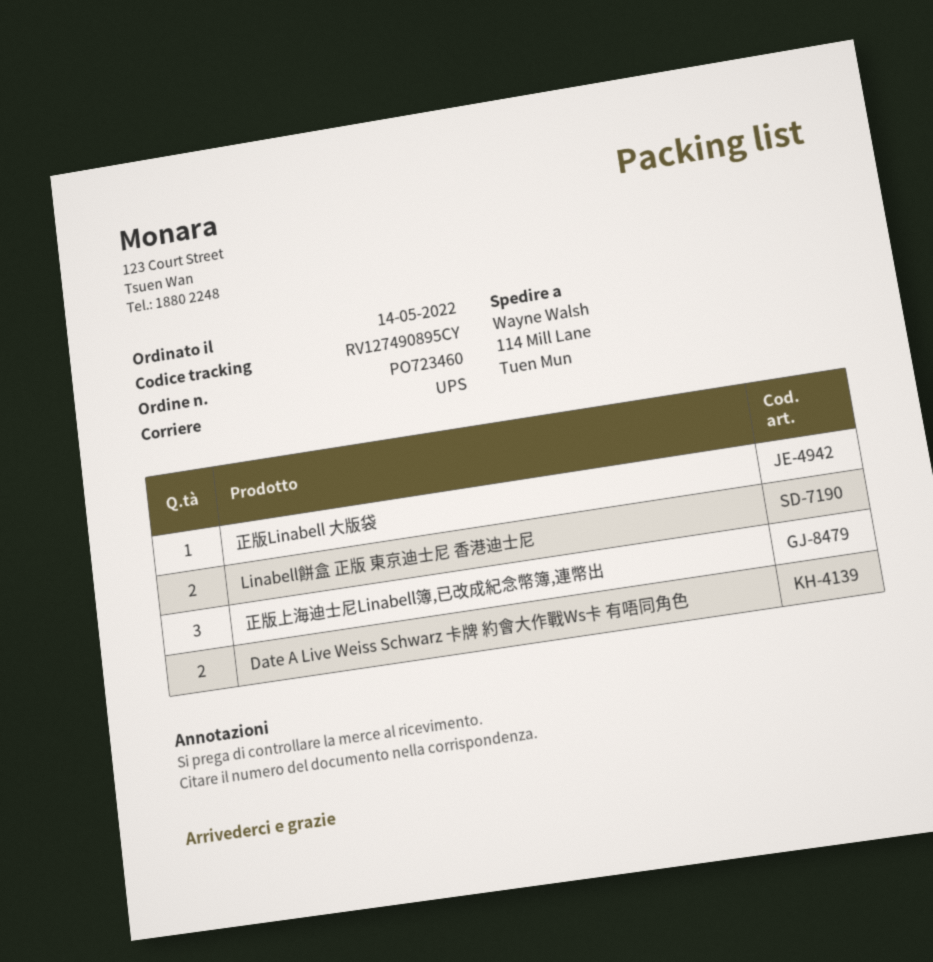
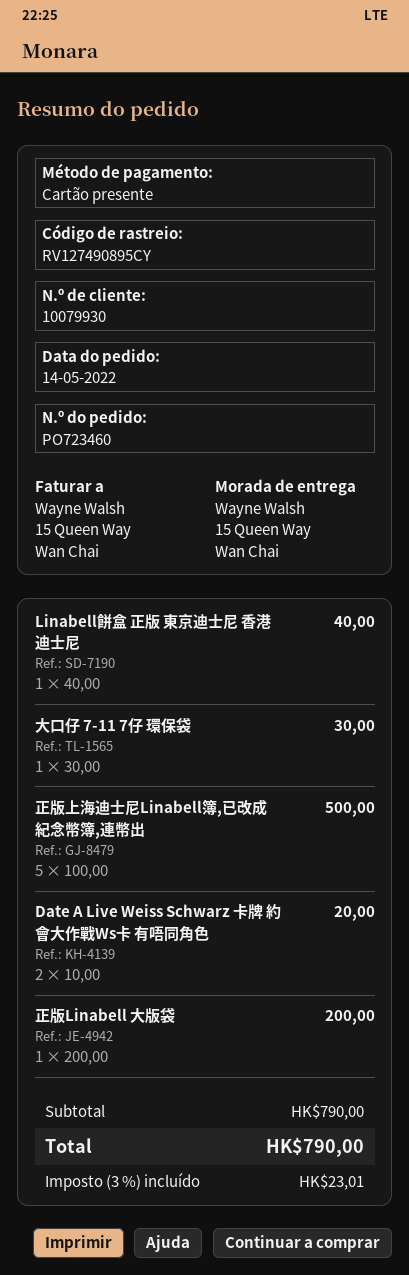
ship to: 114 Mill Lane, Tuen Mun -> 15 Queen Way, Wan Chai
Linabell餅盒 正版 東京迪士尼 香港迪士尼: 2 -> 1
正版上海迪士尼Linabell簿,已改成紀念幣簿,連幣出: 3 -> 5
大口仔 7-11 7仔 環保袋: none -> 1

